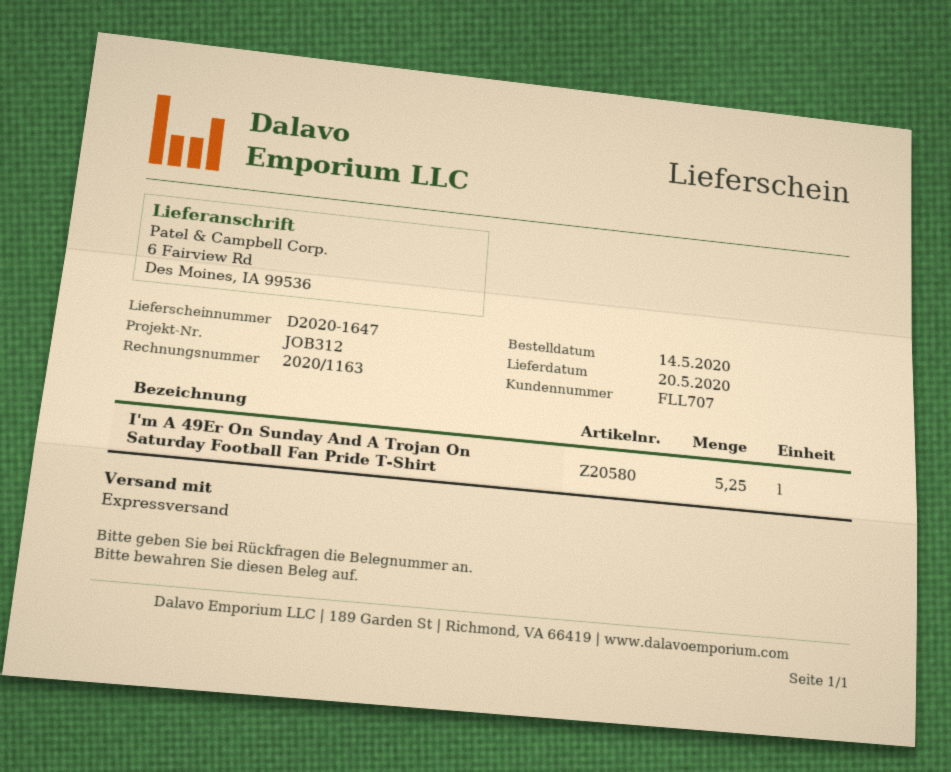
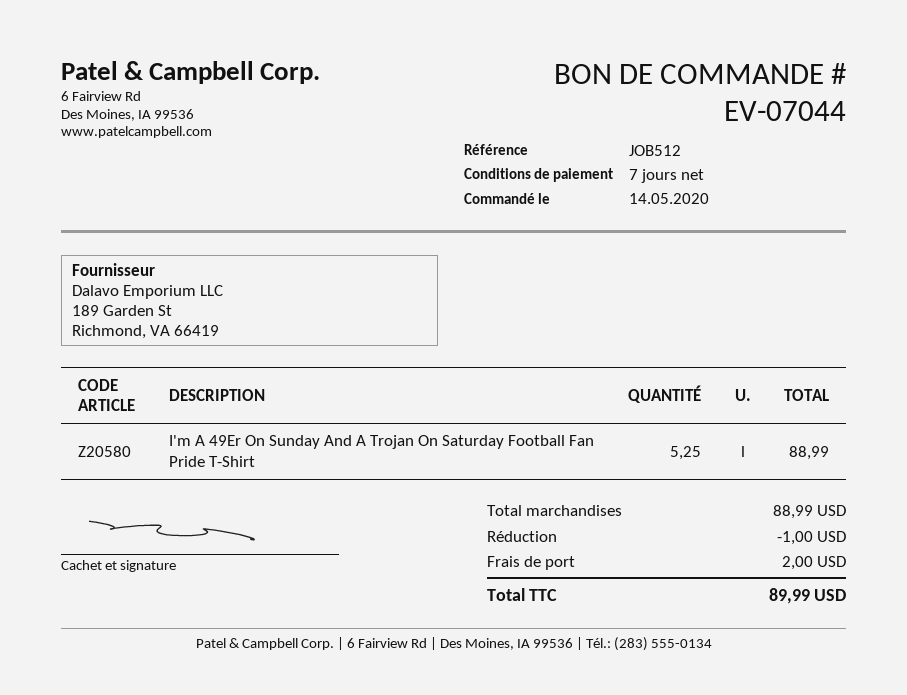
reference: JOB312 -> JOB512

